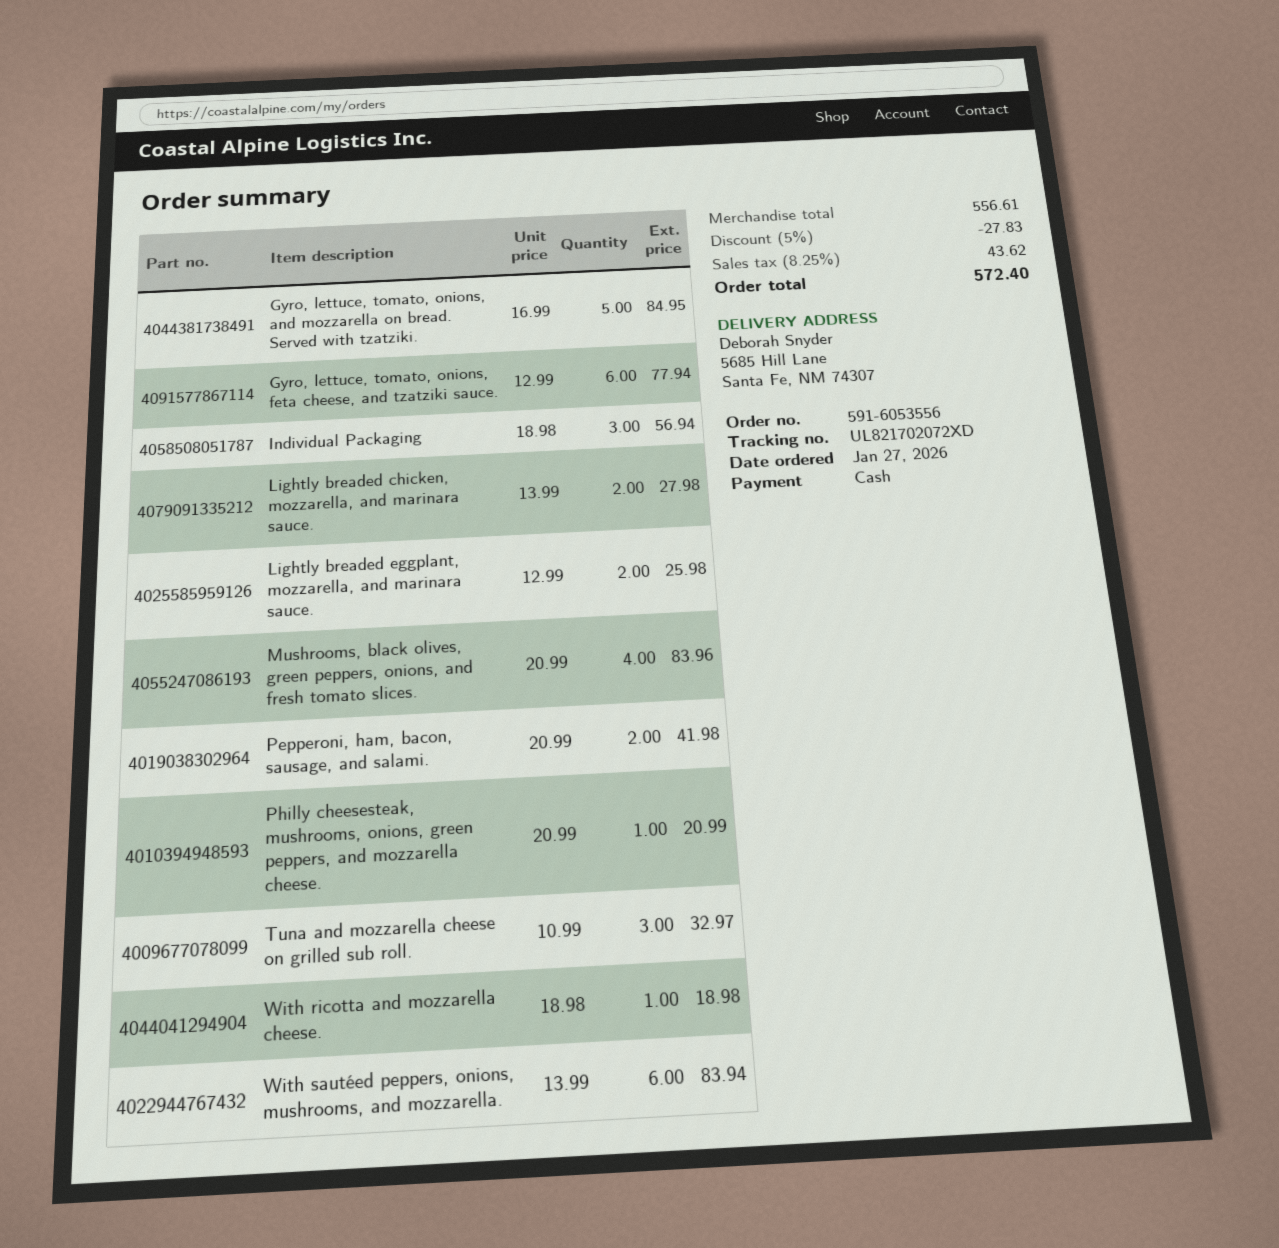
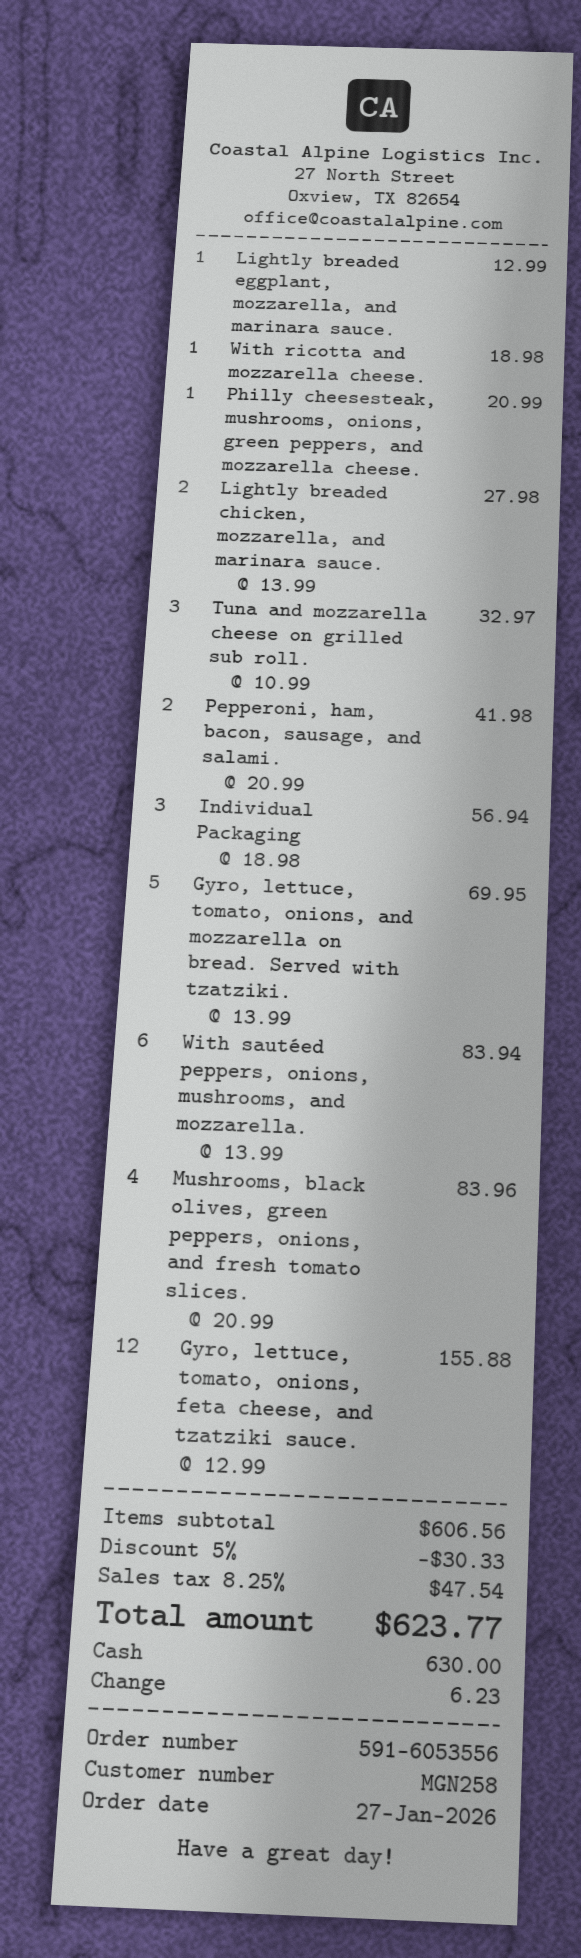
Gyro, lettuce, tomato, onions, and mozzarella on bread. Served with tzatziki.: 5 x 16.99 = 84.95 -> 5 x 13.99 = 69.95
Gyro, lettuce, tomato, onions, feta cheese, and tzatziki sauce.: 6 x 12.99 = 77.94 -> 12 x 12.99 = 155.88
Lightly breaded eggplant, mozzarella, and marinara sauce.: 2 x 12.99 = 25.98 -> 1 x 12.99 = 12.99
subtotal: 556.61 -> 606.56
discount: 5% = 27.83 -> 5% = 30.33
tax: 8.25% = 43.62 -> 8.25% = 47.54
total: 572.40 -> 623.77

